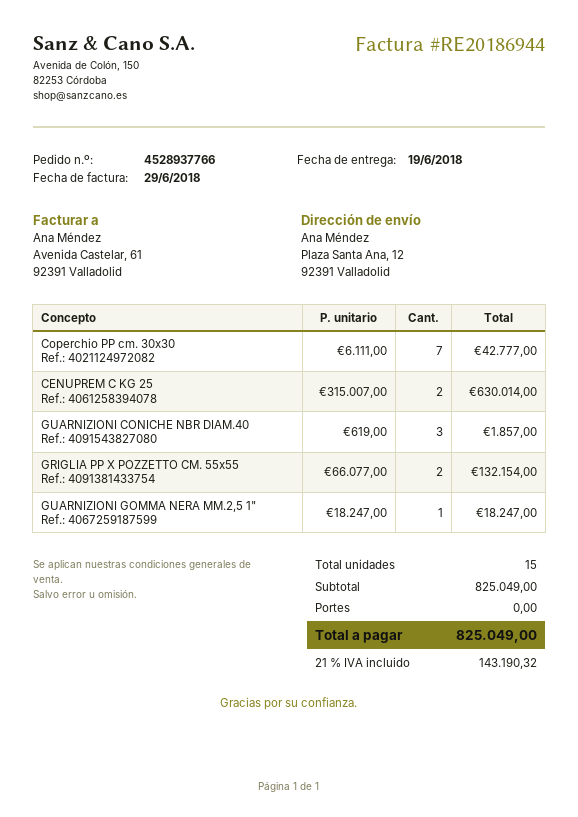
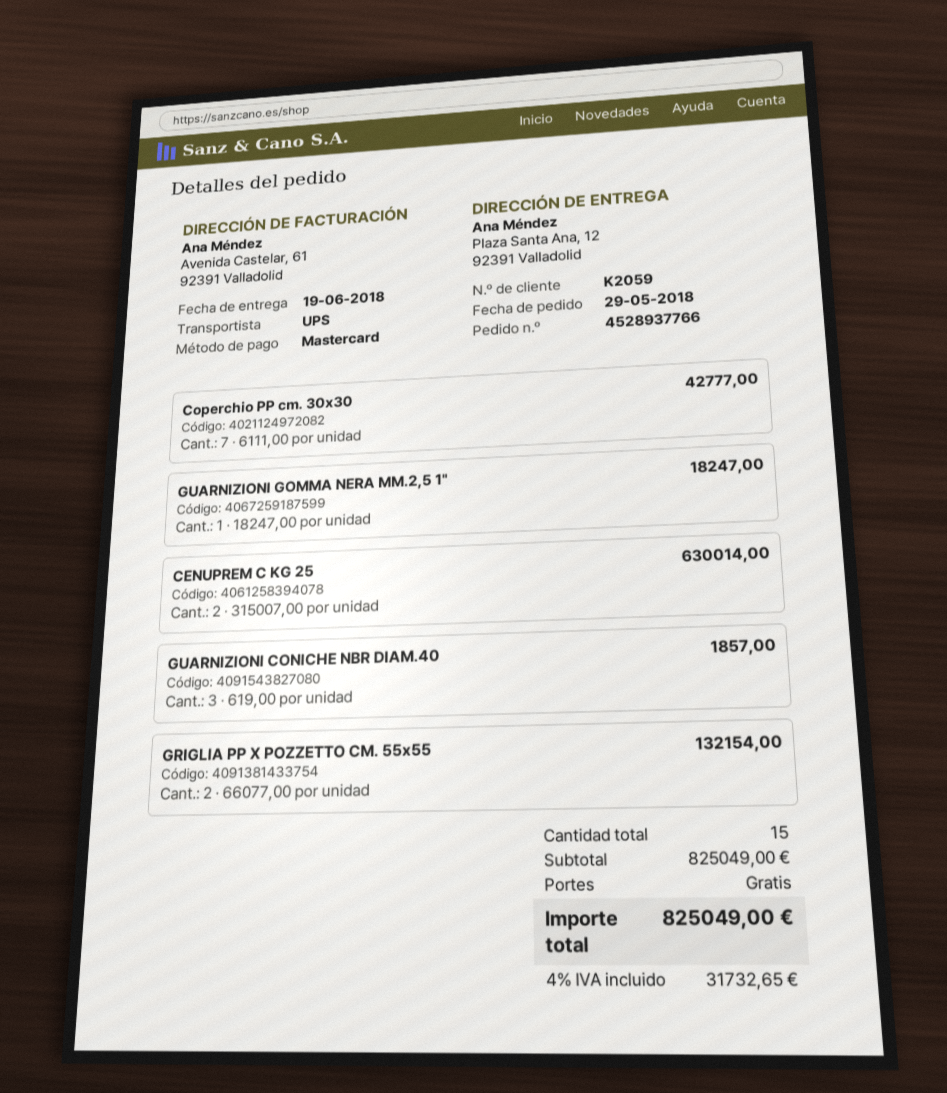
tax: 21% = 143190.32 -> 4% = 31732.65

